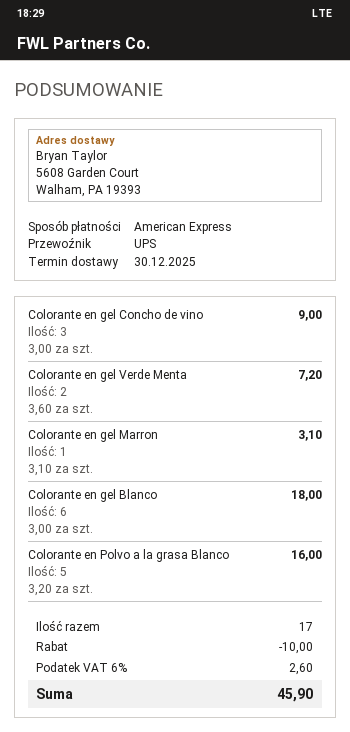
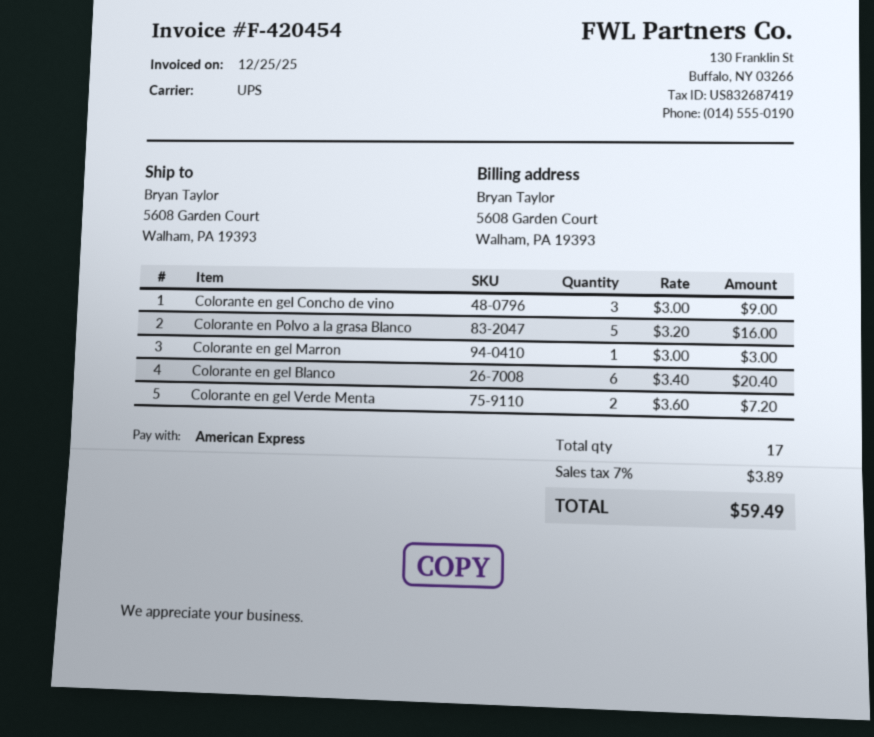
Colorante en gel Marron: 1 x 3.10 = 3.10 -> 1 x 3.00 = 3.00
Colorante en gel Blanco: 6 x 3.00 = 18.00 -> 6 x 3.40 = 20.40
discount: 10.00 -> none
tax: 6% = 2.60 -> 7% = 3.89
total: 45.90 -> 59.49

